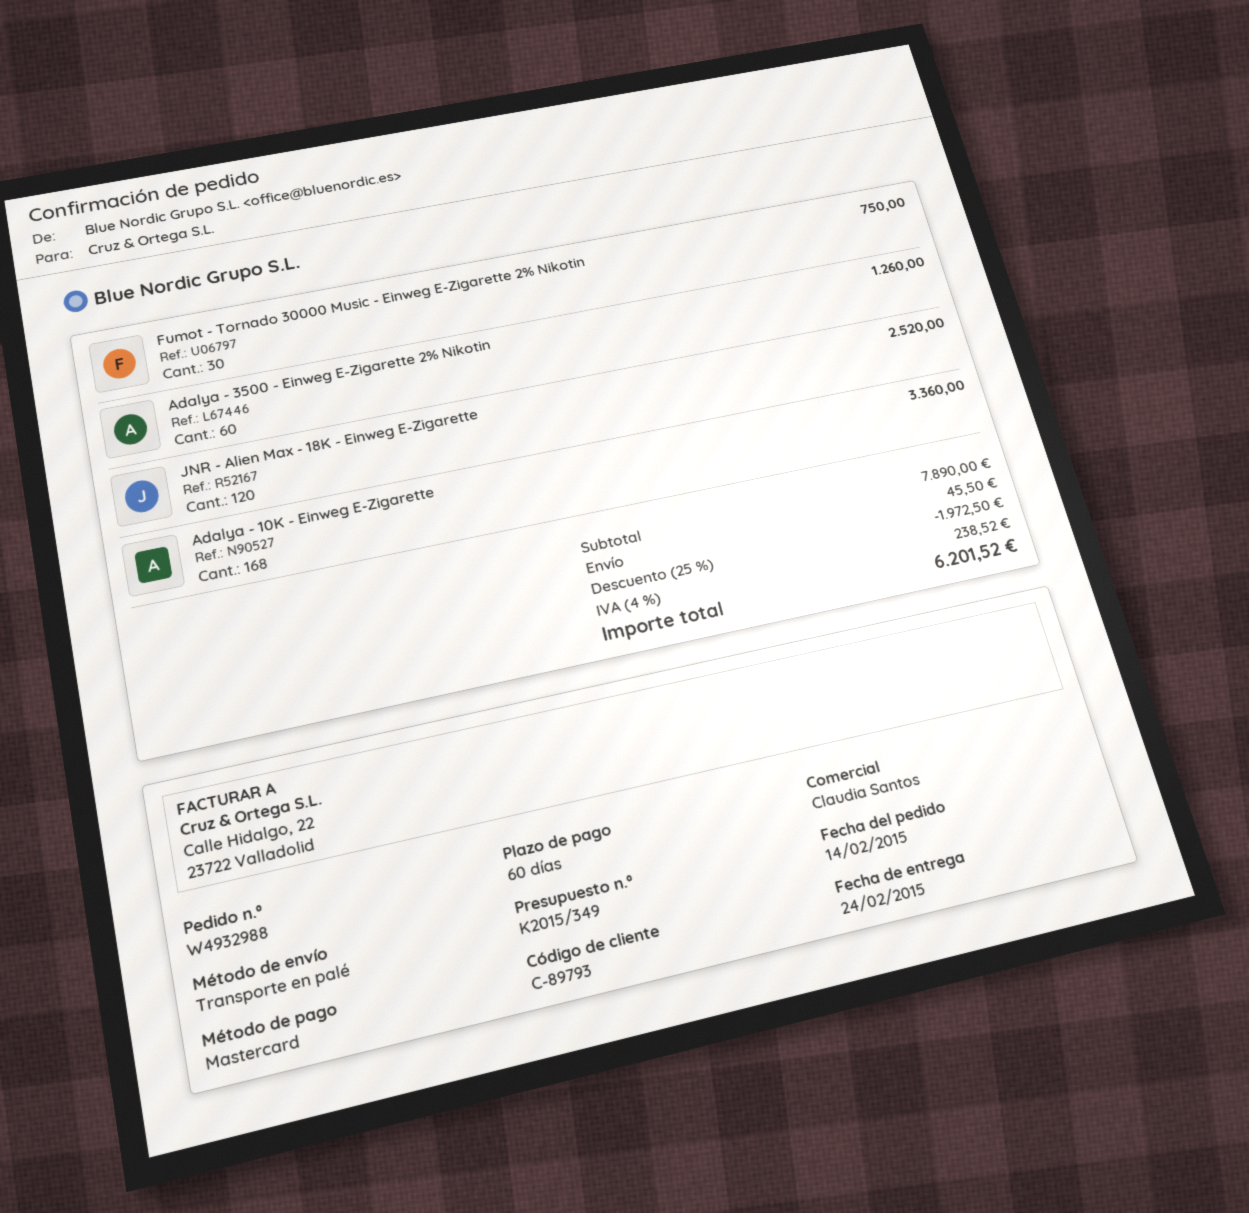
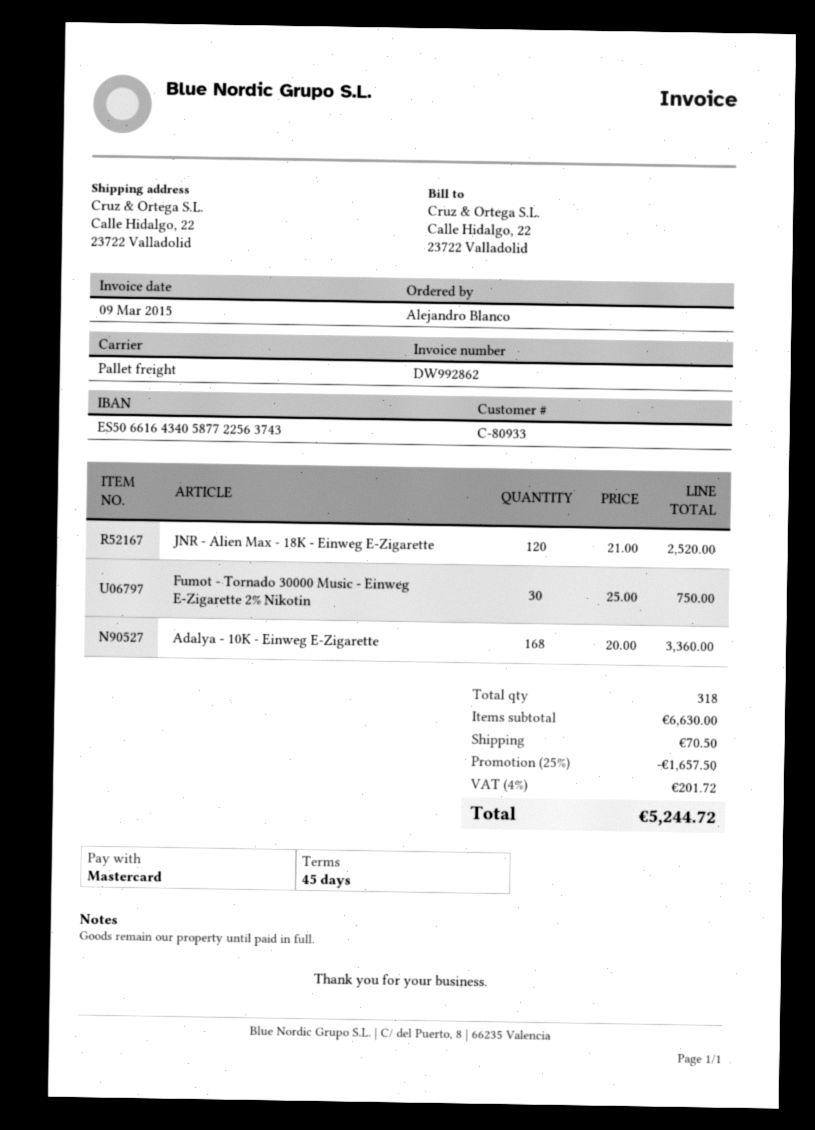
payment terms: 60 days -> 45 days
customer number: C-89793 -> C-80933
Adalya - 3500 - Einweg E-Zigarette 2% Nikotin: 60 for 1260.00 -> none
subtotal: 7890.00 -> 6630.00
discount: 25% = 1972.50 -> 25% = 1657.50
shipping: 45.50 -> 70.50
tax: 4% = 238.52 -> 4% = 201.72
total: 6201.52 -> 5244.72

